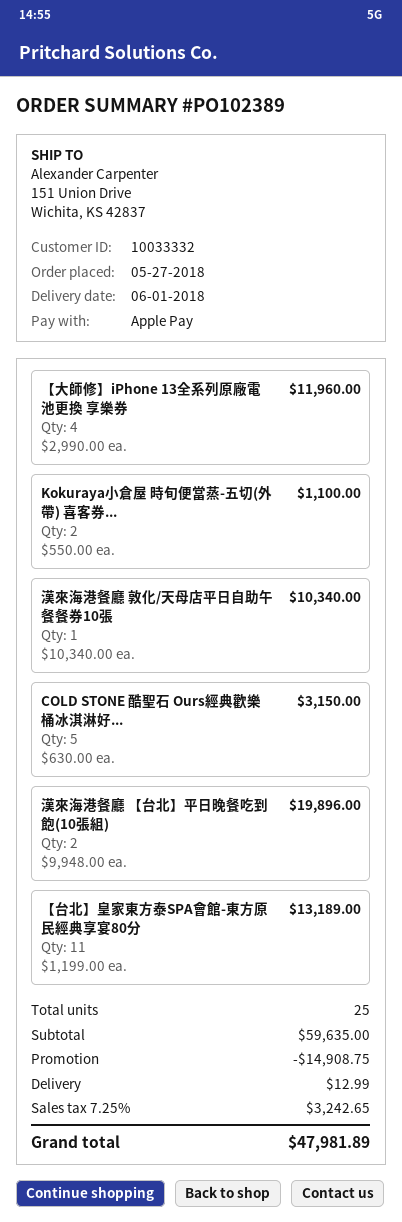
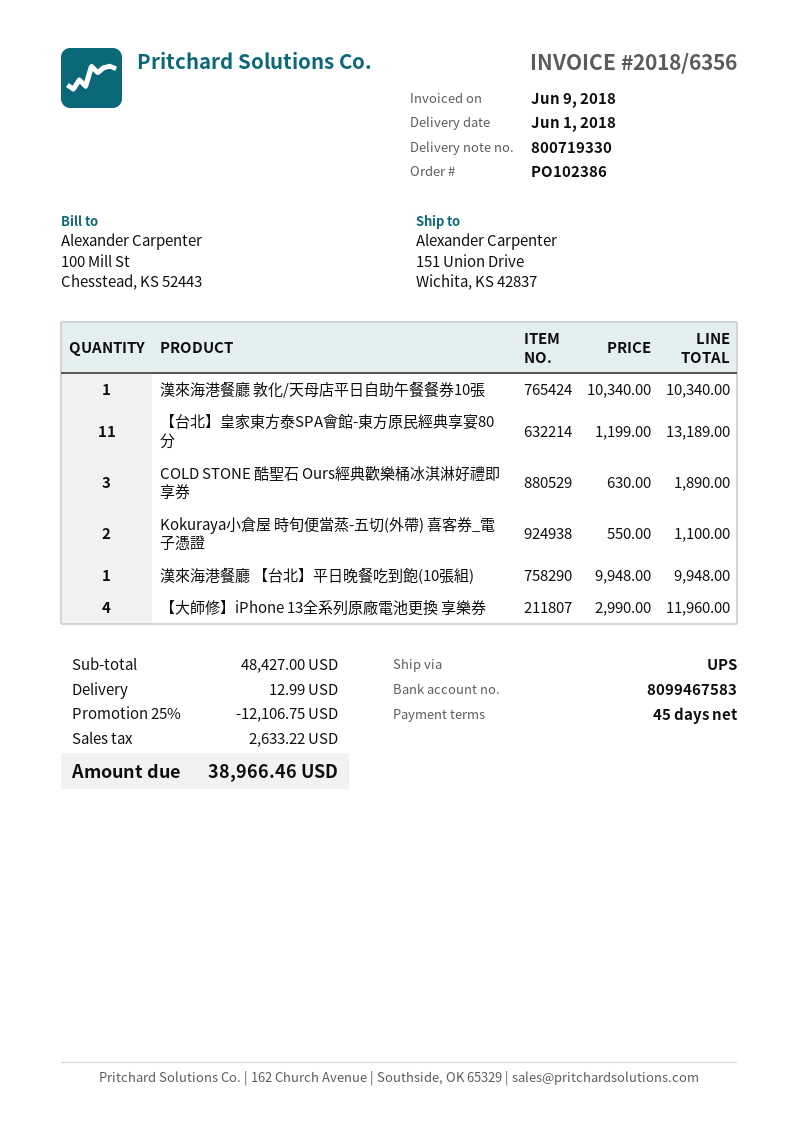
order number: PO102389 -> PO102386
COLD STONE 酷聖石 Ours經典歡樂桶冰淇淋好...: 5 x 630.00 = 3150.00 -> 3 x 630.00 = 1890.00
漢來海港餐廳 【台北】平日晚餐吃到飽(10張組): 2 x 9948.00 = 19896.00 -> 1 x 9948.00 = 9948.00
subtotal: 59635.00 -> 48427.00
discount: 14908.75 -> 12106.75
tax: 3242.65 -> 2633.22
total: 47981.89 -> 38966.46

